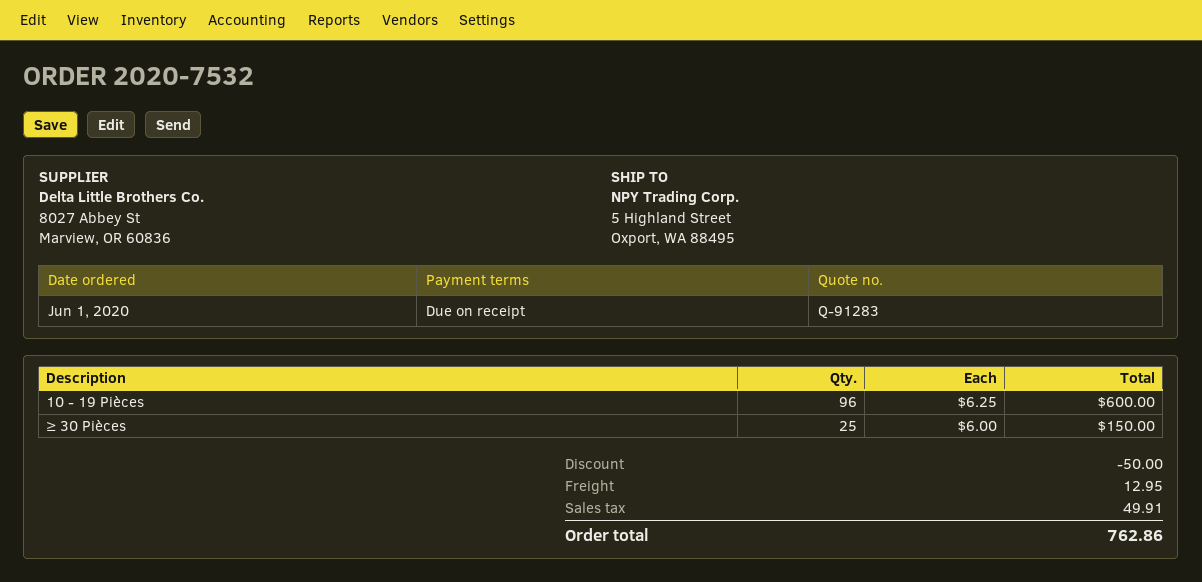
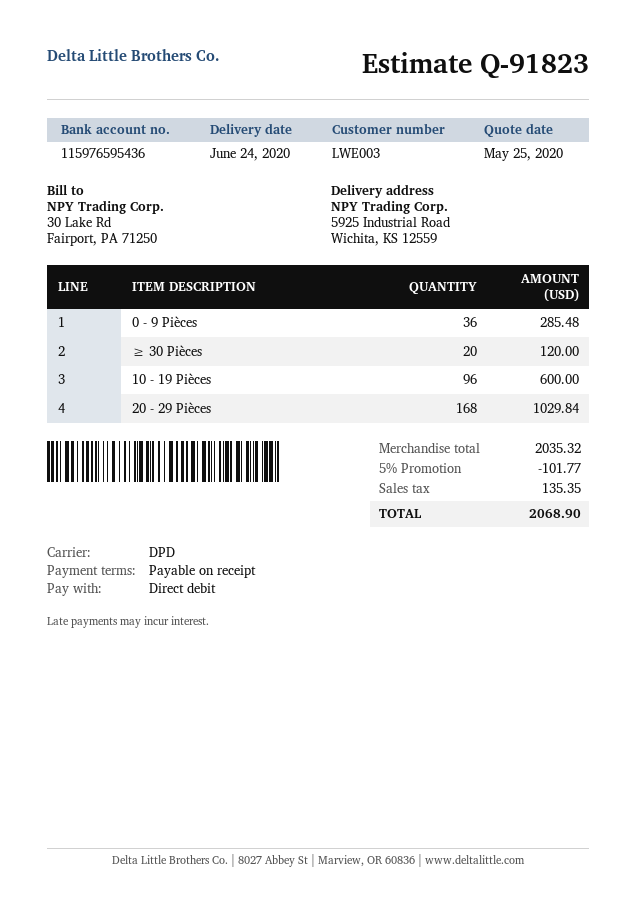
quote number: Q-91283 -> Q-91823
ship to: 5 Highland Street, Oxport, WA 88495 -> 5925 Industrial Road, Wichita, KS 12559
≥ 30 Pièces: 25 for 150.00 -> 20 for 120.00
0 - 9 Pièces: none -> 36 for 285.48
20 - 29 Pièces: none -> 168 for 1029.84
discount: 50.00 -> 101.77
shipping: 12.95 -> none
tax: 49.91 -> 135.35
total: 762.86 -> 2068.90

